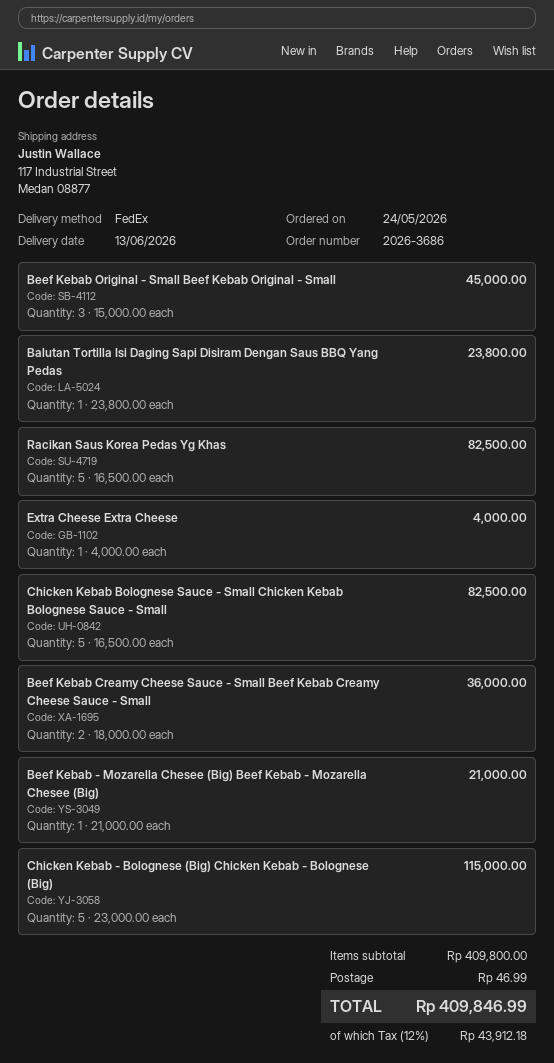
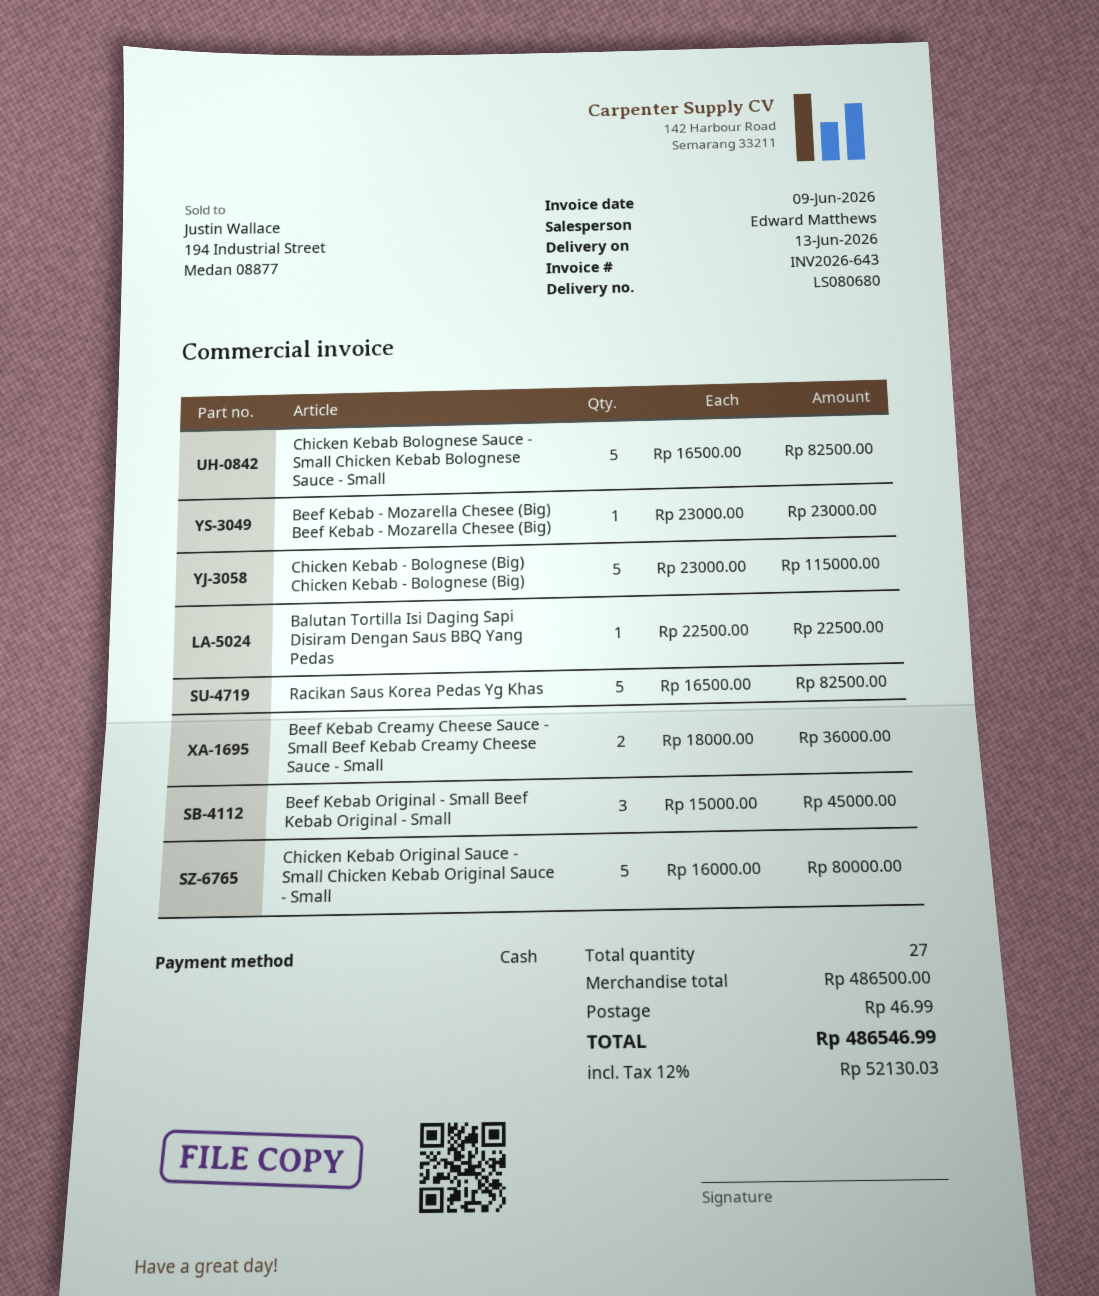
Balutan Tortilla Isi Daging Sapi Disiram Dengan Saus BBQ Yang Pedas: 1 x 23800.00 = 23800.00 -> 1 x 22500.00 = 22500.00
Extra Cheese Extra Cheese: 1 x 4000.00 = 4000.00 -> none
Beef Kebab - Mozarella Chesee (Big) Beef Kebab - Mozarella Chesee (Big): 1 x 21000.00 = 21000.00 -> 1 x 23000.00 = 23000.00
Chicken Kebab Original Sauce - Small Chicken Kebab Original Sauce - Small: none -> 5 x 16000.00 = 80000.00
subtotal: 409800.00 -> 486500.00
tax: 12% = 43912.18 -> 12% = 52130.03
total: 409846.99 -> 486546.99

